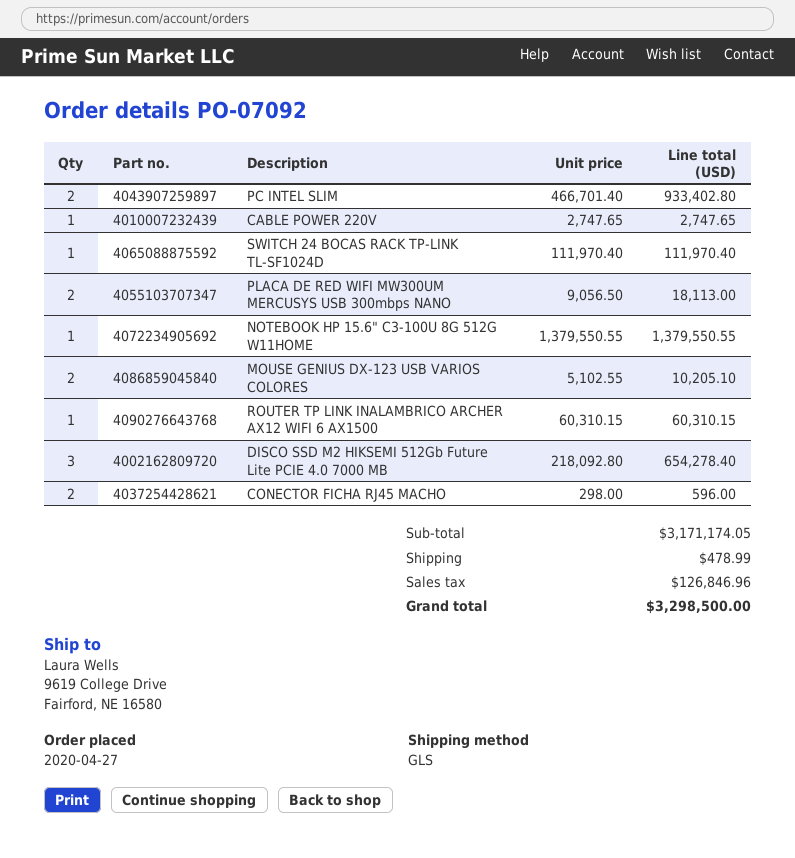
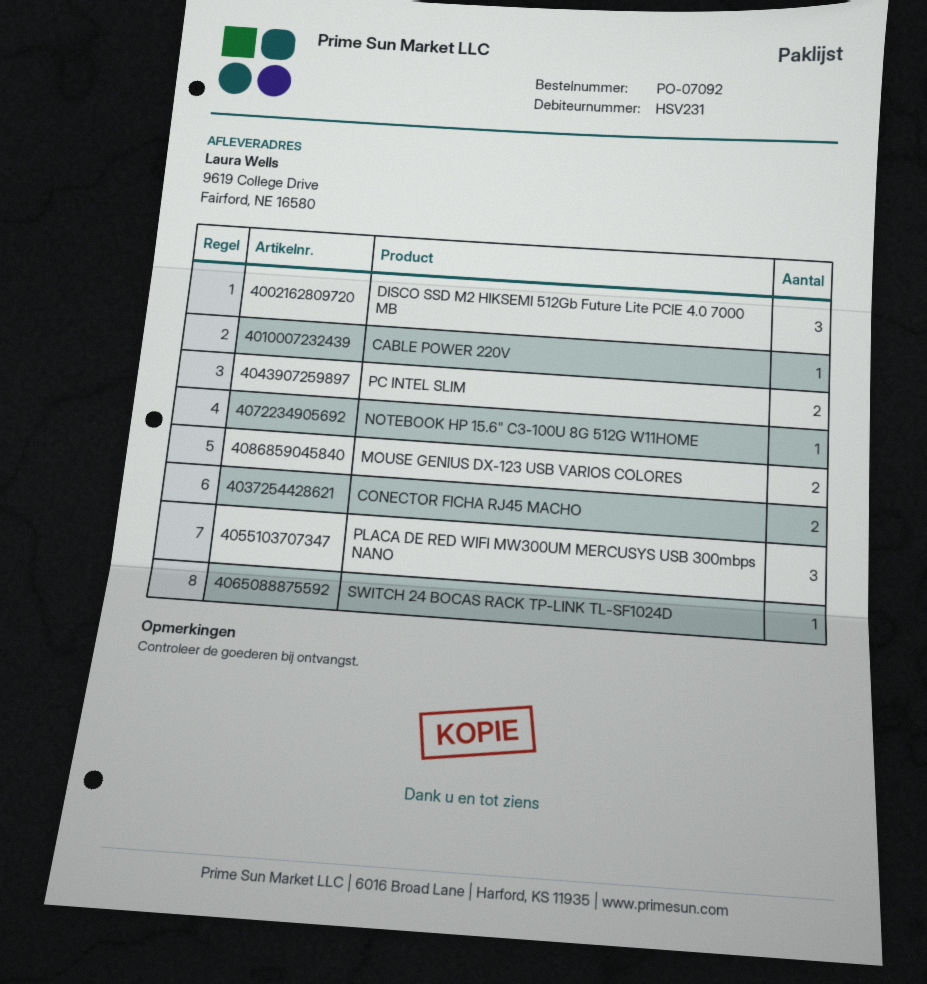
PLACA DE RED WIFI MW300UM MERCUSYS USB 300mbps NANO: 2 -> 3
ROUTER TP LINK INALAMBRICO ARCHER AX12 WIFI 6 AX1500: 1 -> none

